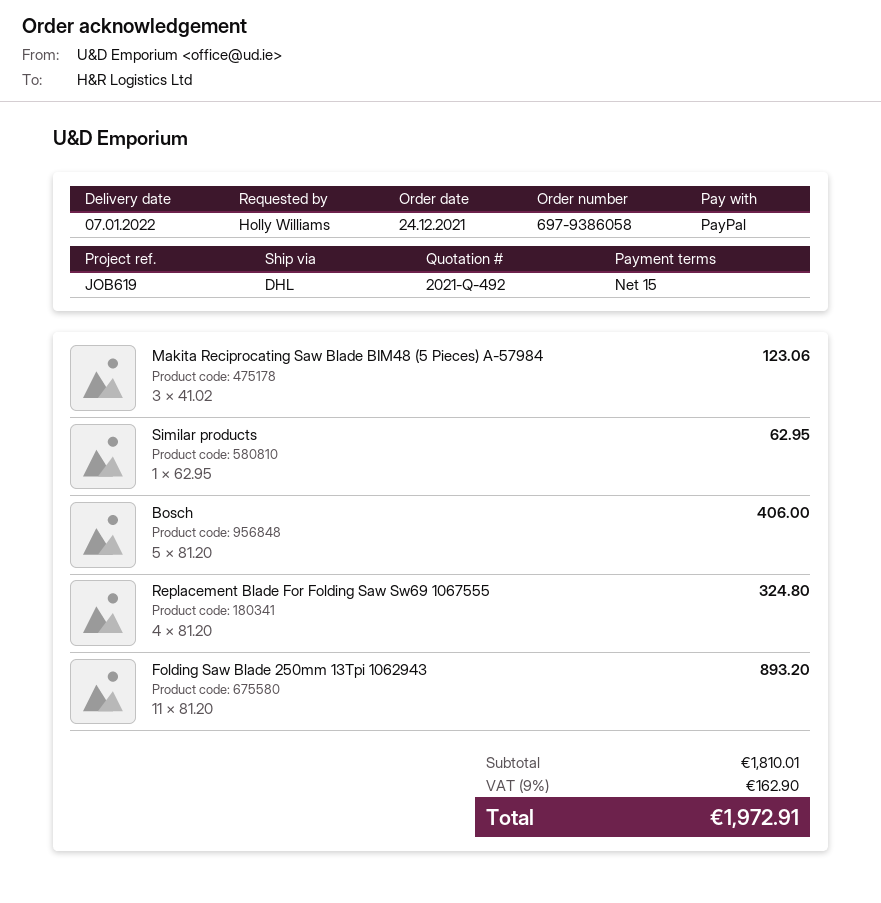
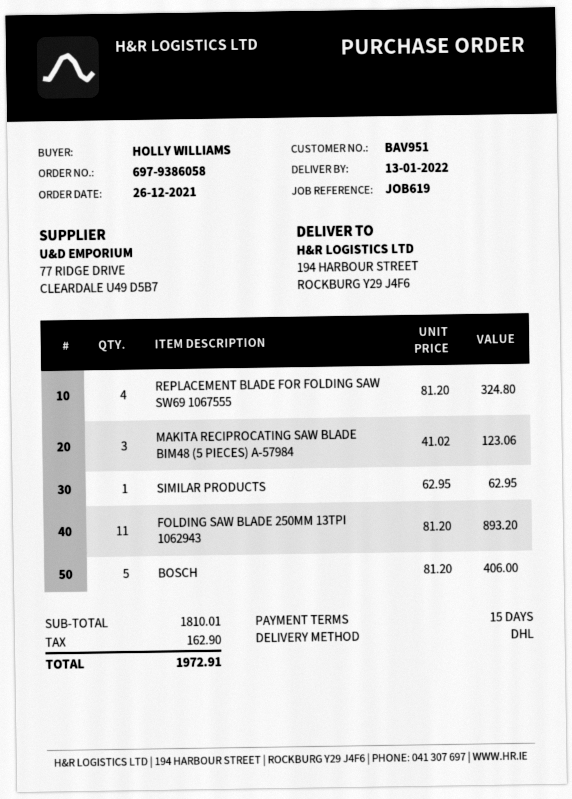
order date: 2021-12-24 -> 2021-12-26
delivery date: 2022-01-07 -> 2022-01-13

